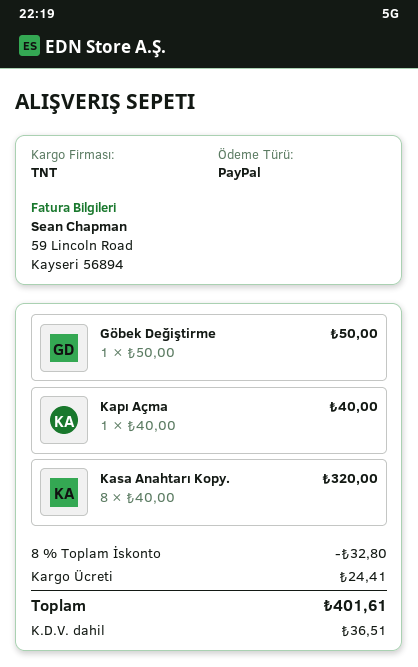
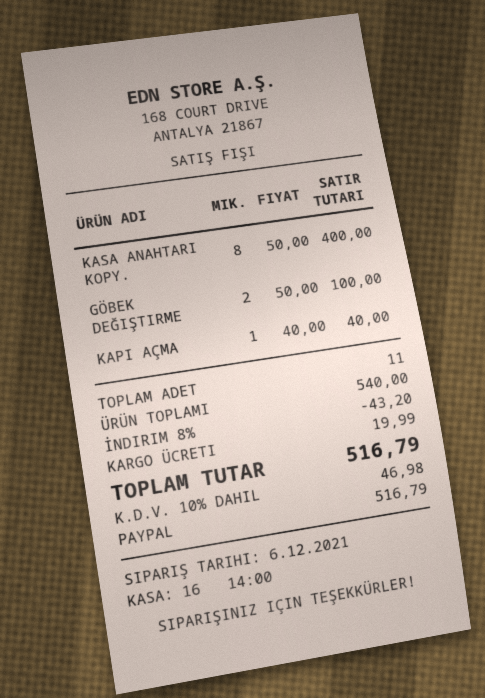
Göbek Değiştirme: 1 x 50.00 = 50.00 -> 2 x 50.00 = 100.00
Kasa Anahtarı Kopy.: 8 x 40.00 = 320.00 -> 8 x 50.00 = 400.00
discount: 8% = 32.80 -> 8% = 43.20
shipping: 24.41 -> 19.99
tax: 36.51 -> 46.98
total: 401.61 -> 516.79

